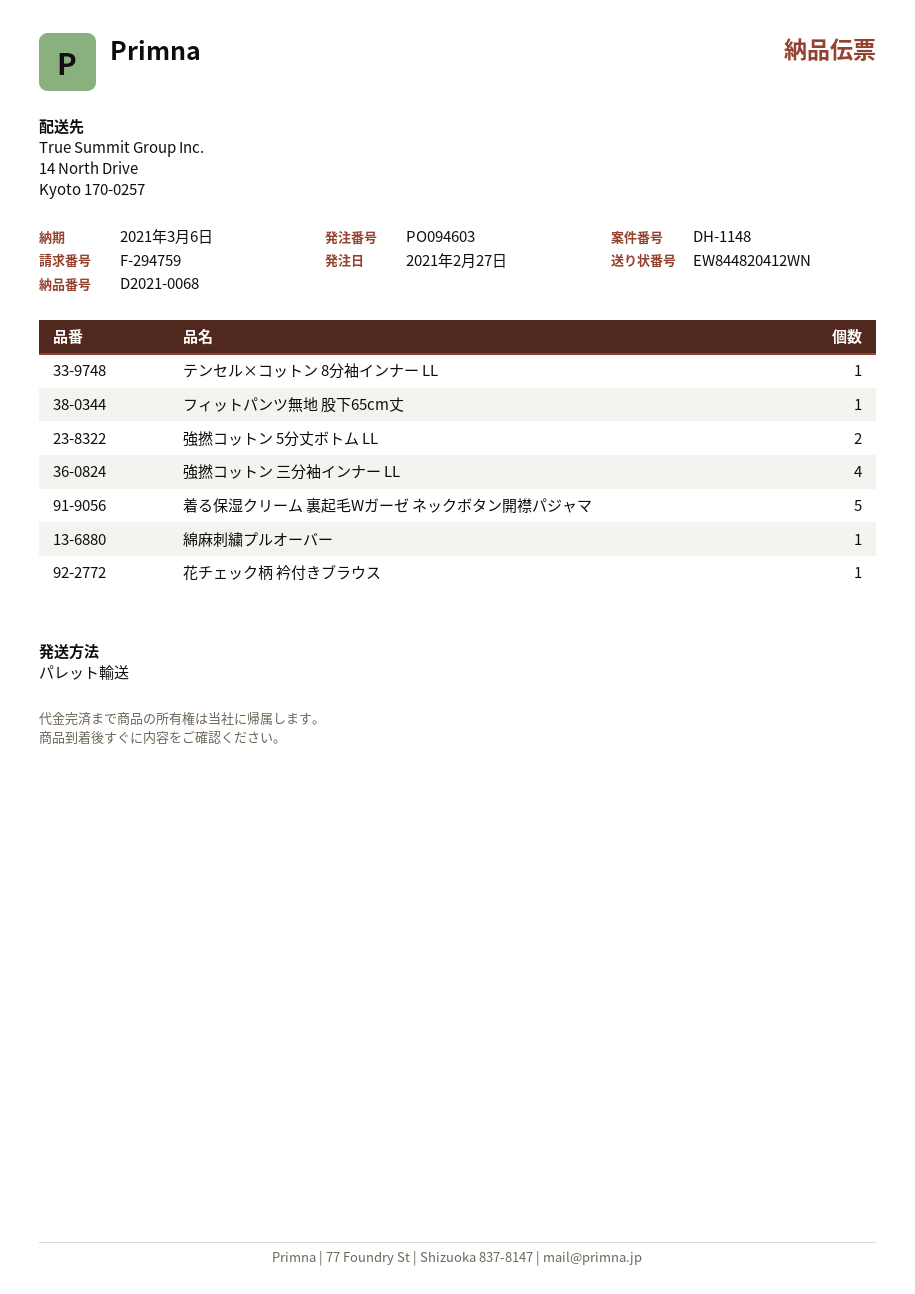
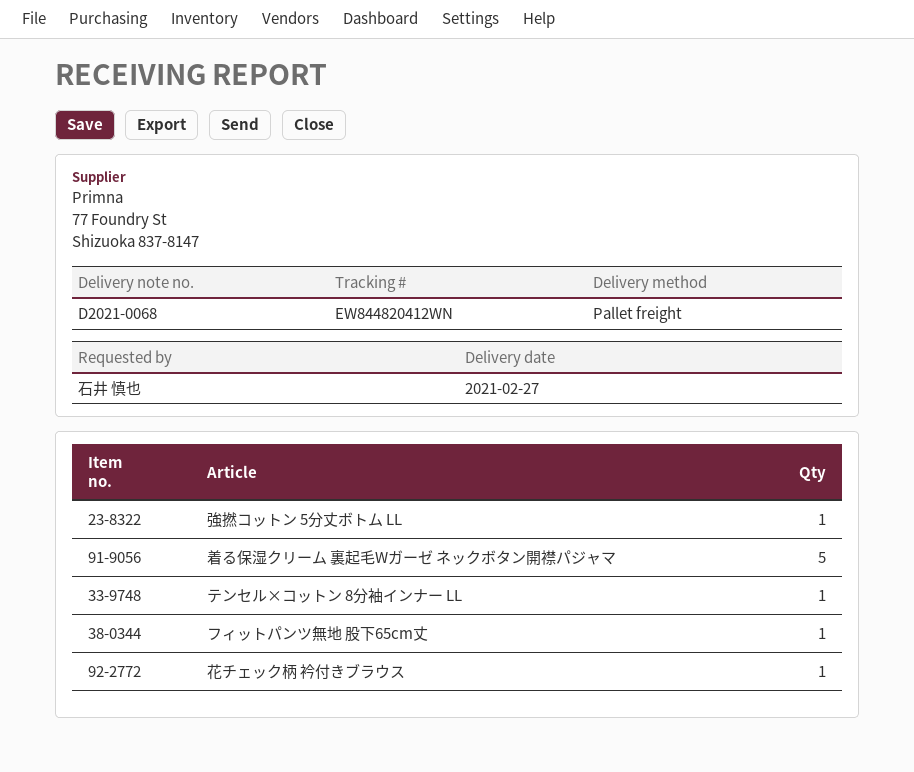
delivery date: 2021-03-06 -> 2021-02-27
強撚コットン 5分丈ボトム LL: 2 -> 1
強撚コットン 三分袖インナー LL: 4 -> none
綿麻刺繍プルオーバー: 1 -> none

